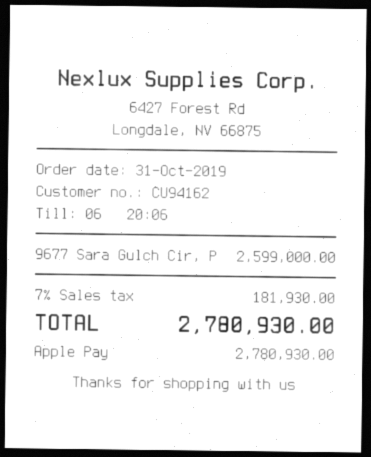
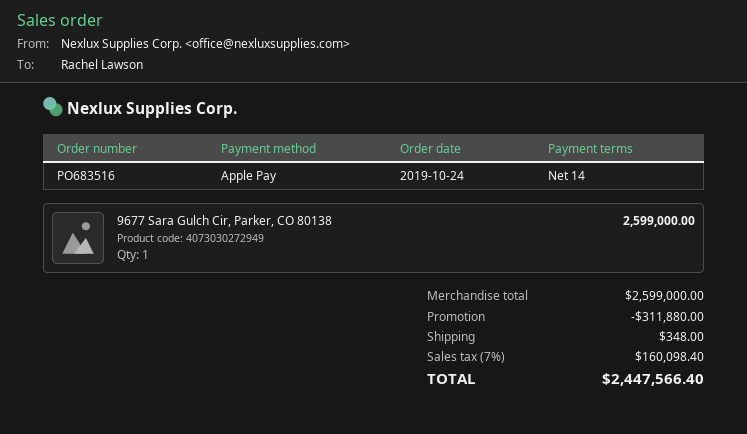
order date: 2019-10-31 -> 2019-10-24
discount: none -> 311880.00
shipping: none -> 348.00
tax: 7% = 181930.00 -> 7% = 160098.40
total: 2780930.00 -> 2447566.40

